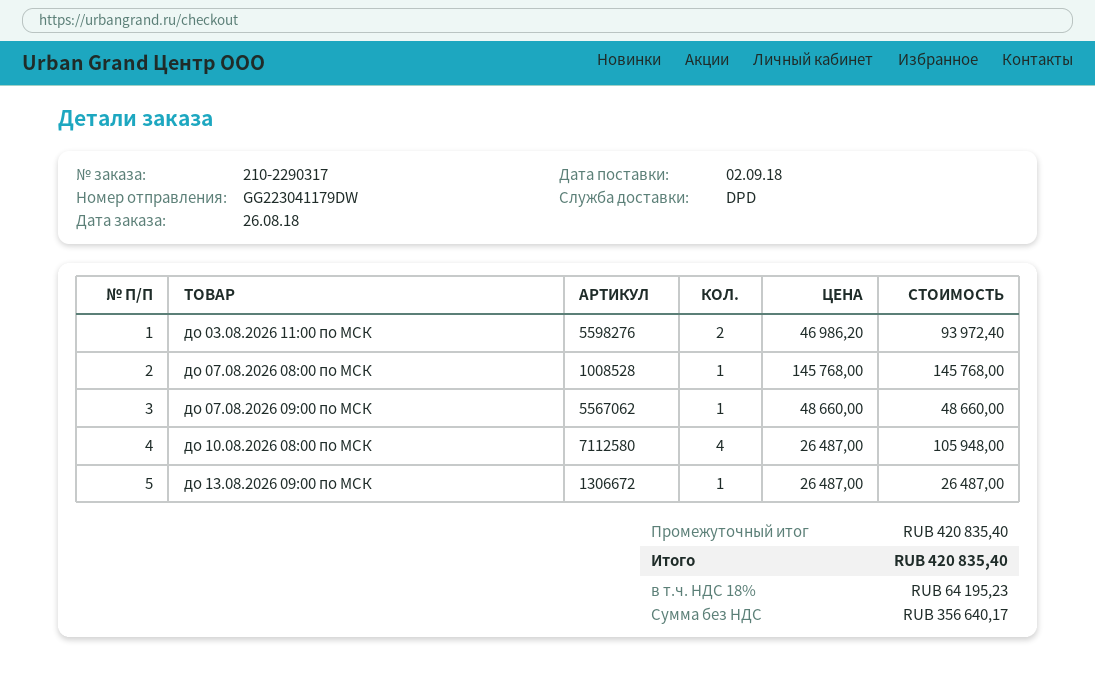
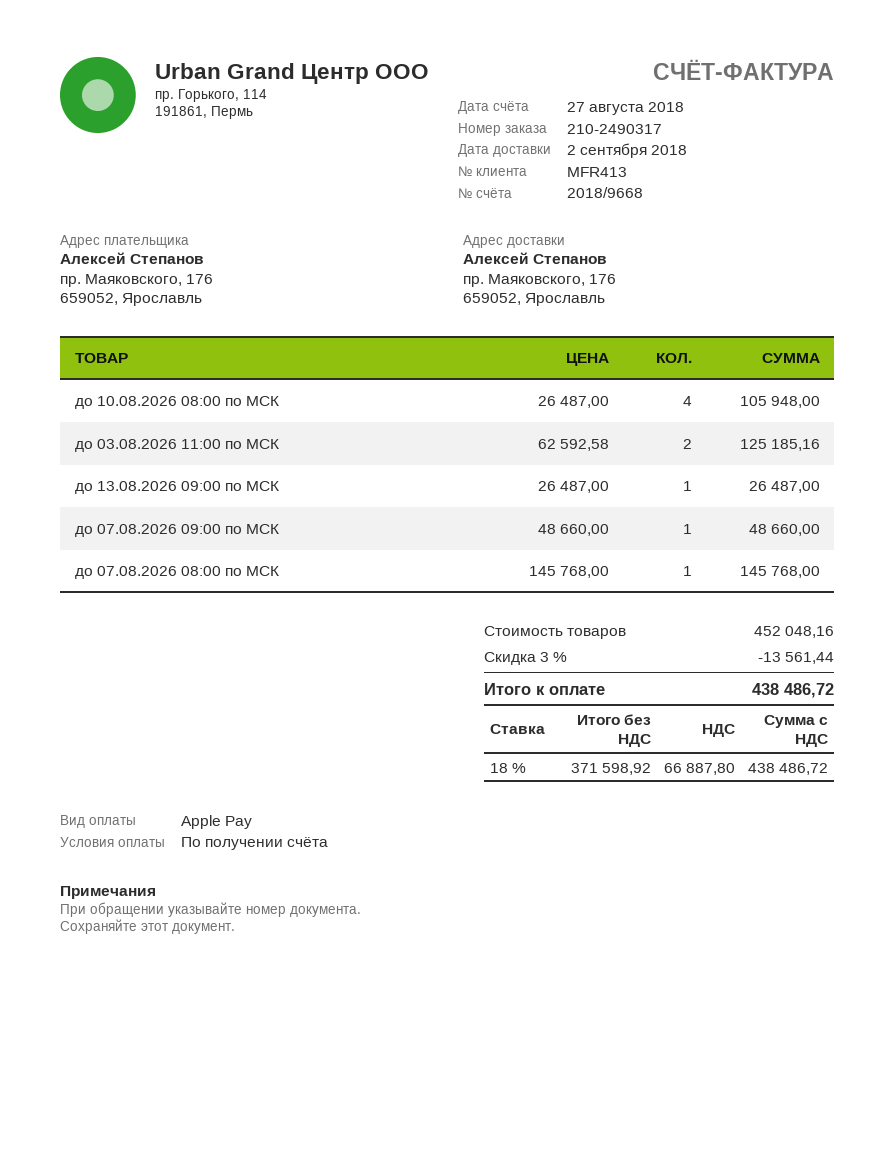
order number: 210-2290317 -> 210-2490317
до 03.08.2026 11:00 по МСК: 2 x 46986.20 = 93972.40 -> 2 x 62592.58 = 125185.16
subtotal: 420835.40 -> 452048.16
discount: none -> 3% = 13561.44
net: 356640.17 -> 371598.92
tax: 18% = 64195.23 -> 18% = 66887.80
total: 420835.40 -> 438486.72

